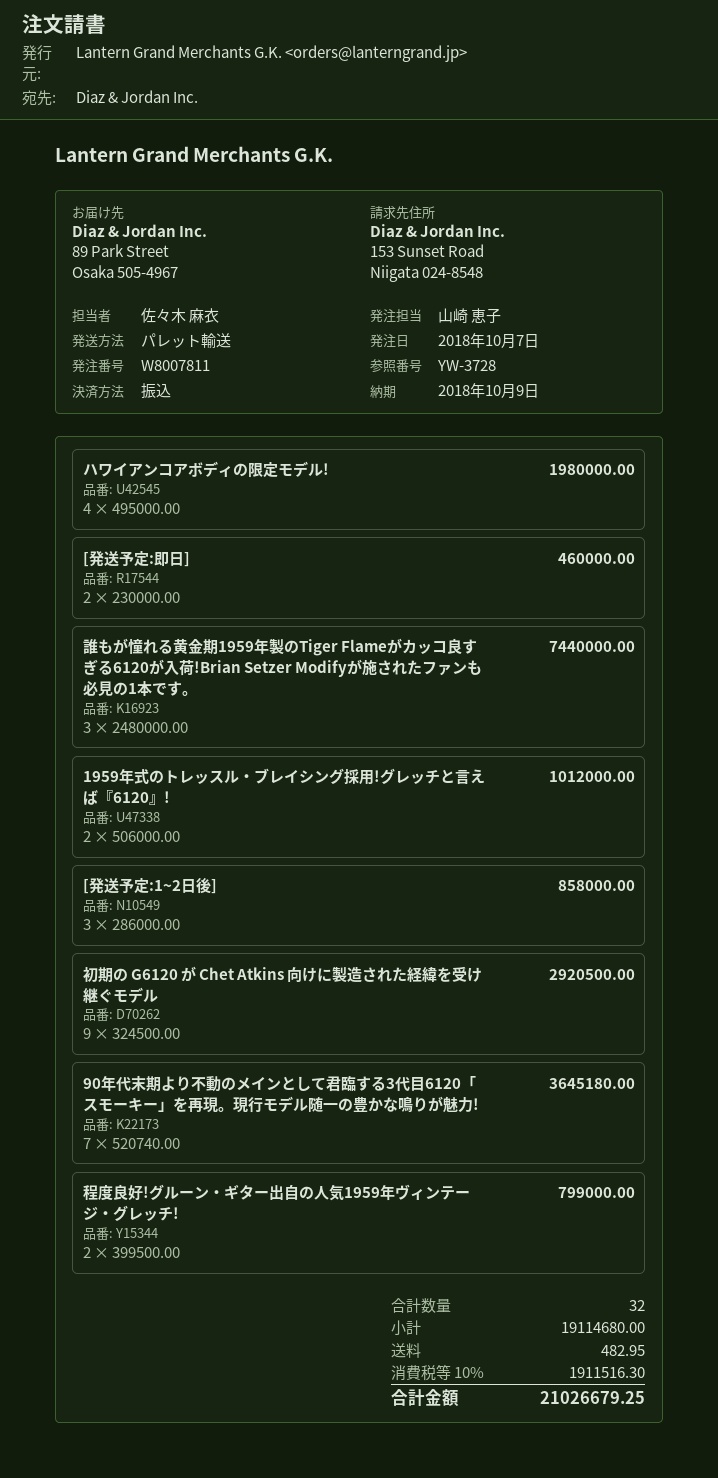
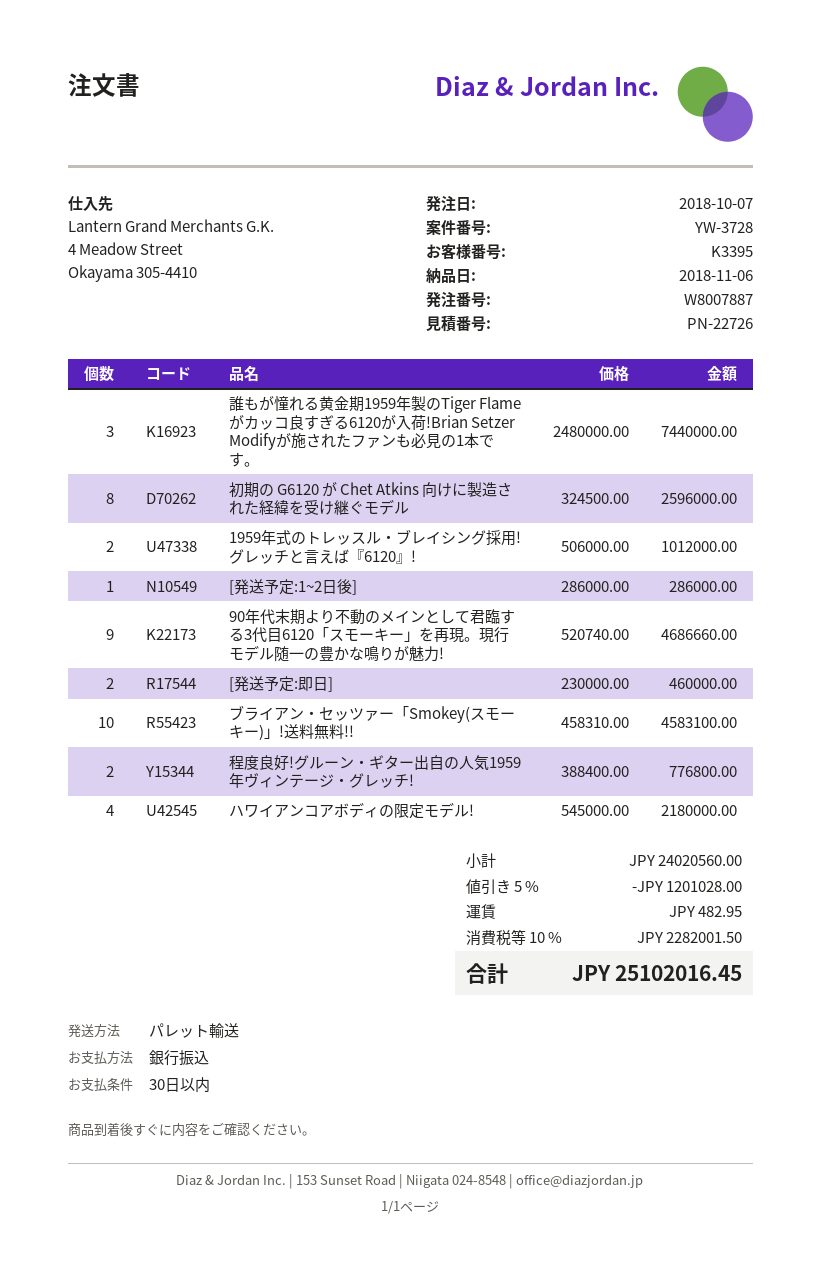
order number: W8007811 -> W8007887
delivery date: 2018-10-09 -> 2018-11-06
ハワイアンコアボディの限定モデル!: 4 x 495000.00 = 1980000.00 -> 4 x 545000.00 = 2180000.00
[発送予定:1~2日後]: 3 x 286000.00 = 858000.00 -> 1 x 286000.00 = 286000.00
初期の G6120 が Chet Atkins 向けに製造された経緯を受け継ぐモデル: 9 x 324500.00 = 2920500.00 -> 8 x 324500.00 = 2596000.00
90年代末期より不動のメインとして君臨する3代目6120「スモーキー」を再現。現行モデル随一の豊かな鳴りが魅力!: 7 x 520740.00 = 3645180.00 -> 9 x 520740.00 = 4686660.00
程度良好!グルーン・ギター出自の人気1959年ヴィンテージ・グレッチ!: 2 x 399500.00 = 799000.00 -> 2 x 388400.00 = 776800.00
ブライアン・セッツァー「Smokey(スモーキー)」!送料無料!!: none -> 10 x 458310.00 = 4583100.00
subtotal: 19114680.00 -> 24020560.00
discount: none -> 5% = 1201028.00
tax: 10% = 1911516.30 -> 10% = 2282001.50
total: 21026679.25 -> 25102016.45

